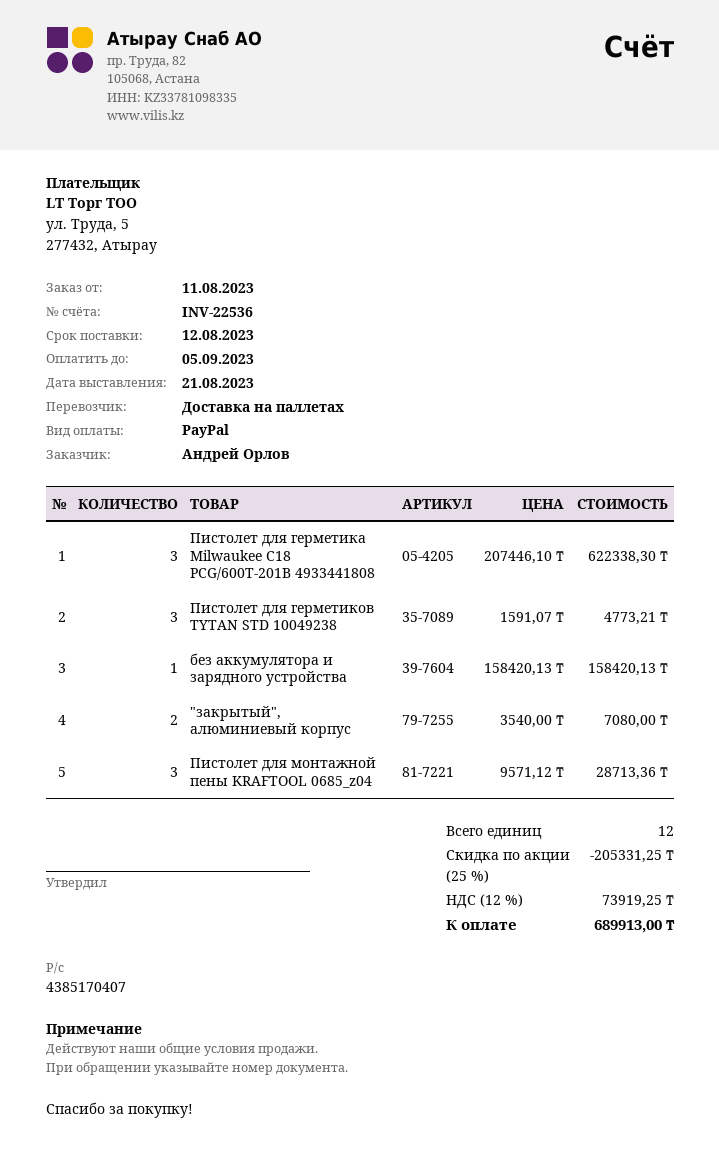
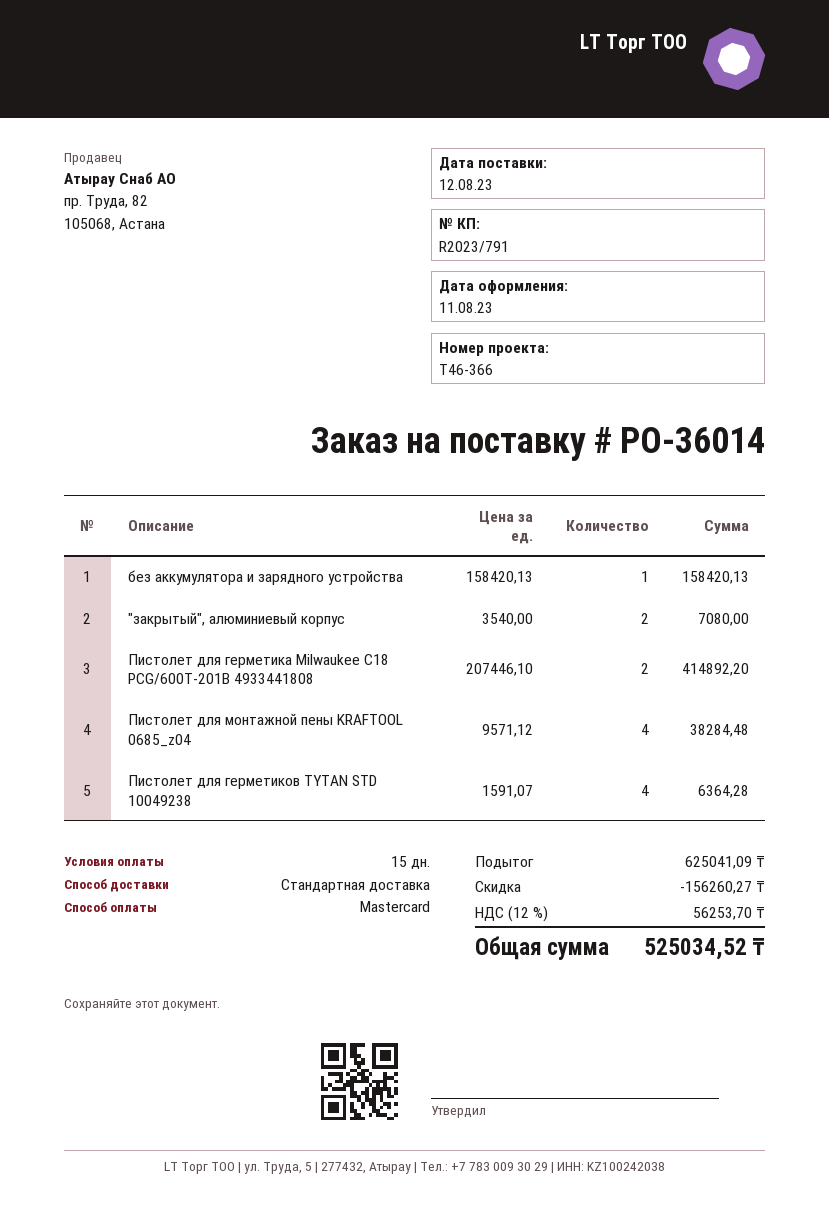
payment method: PayPal -> Mastercard
shipping method: pallet freight -> standard
Пистолет для герметика Milwaukee C18 PCG/600T-201B 4933441808: 3 x 207446.10 = 622338.30 -> 2 x 207446.10 = 414892.20
Пистолет для герметиков TYTAN STD 10049238: 3 x 1591.07 = 4773.21 -> 4 x 1591.07 = 6364.28
Пистолет для монтажной пены KRAFTOOL 0685_z04: 3 x 9571.12 = 28713.36 -> 4 x 9571.12 = 38284.48
discount: 205331.25 -> 156260.27
tax: 12% = 73919.25 -> 12% = 56253.70
total: 689913.00 -> 525034.52

